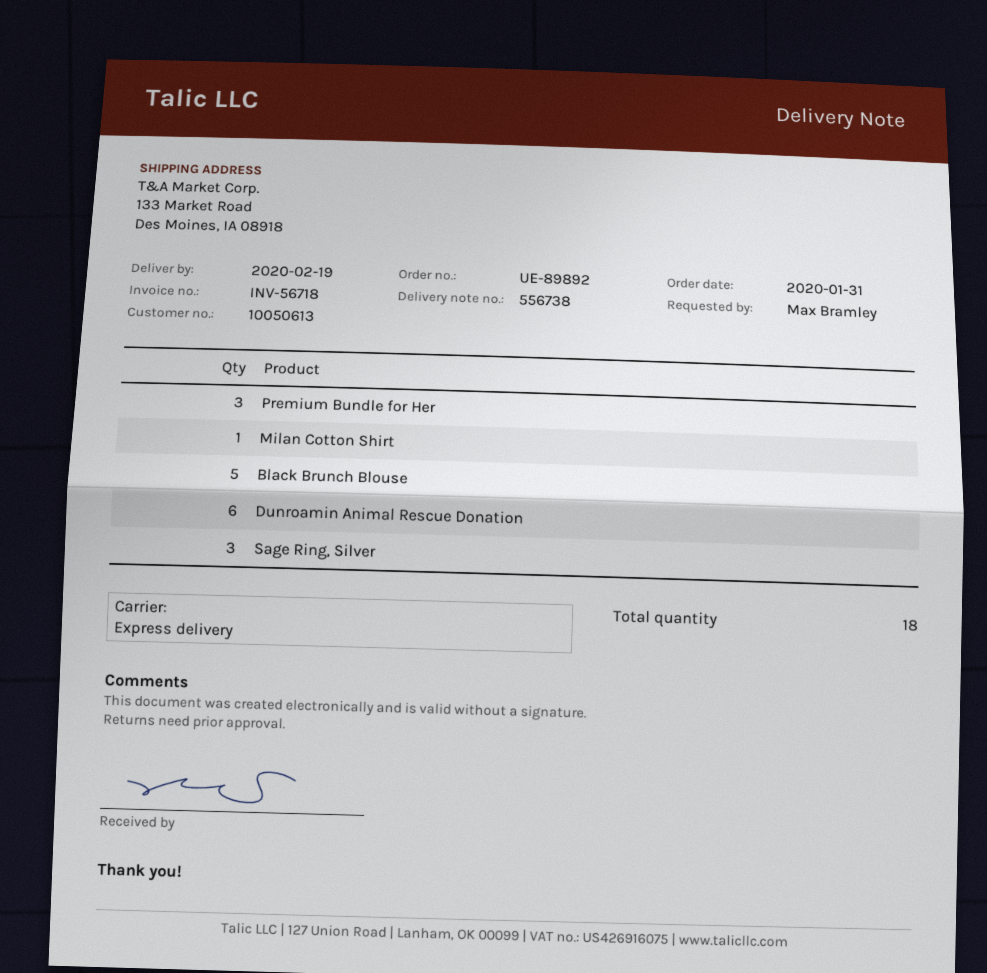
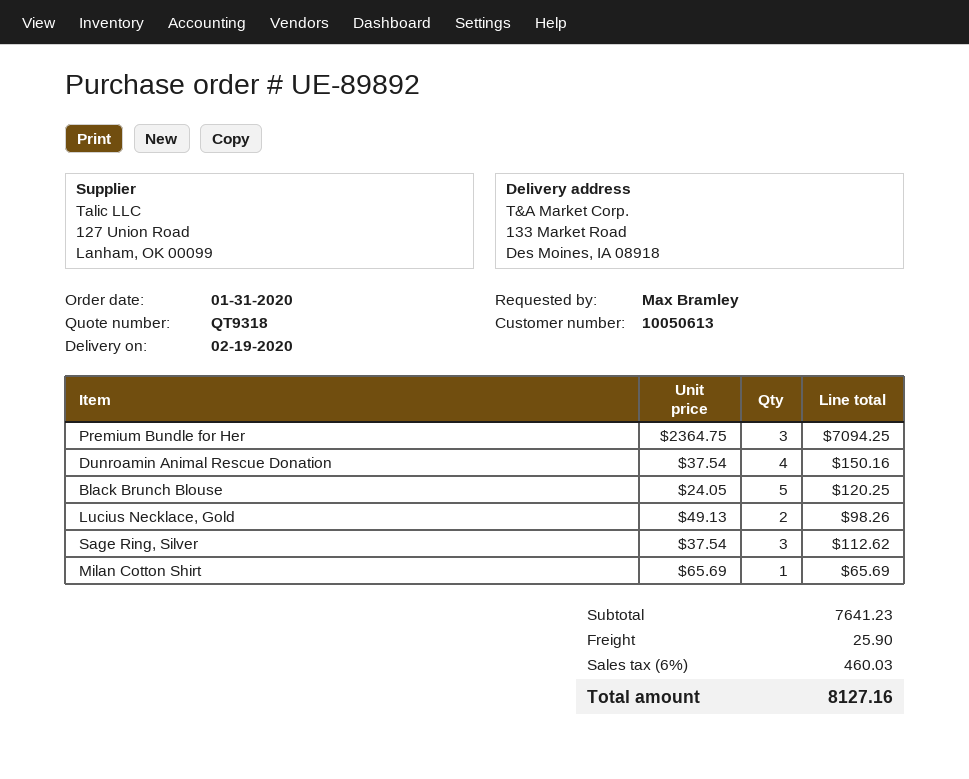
Dunroamin Animal Rescue Donation: 6 -> 4
Lucius Necklace, Gold: none -> 2

